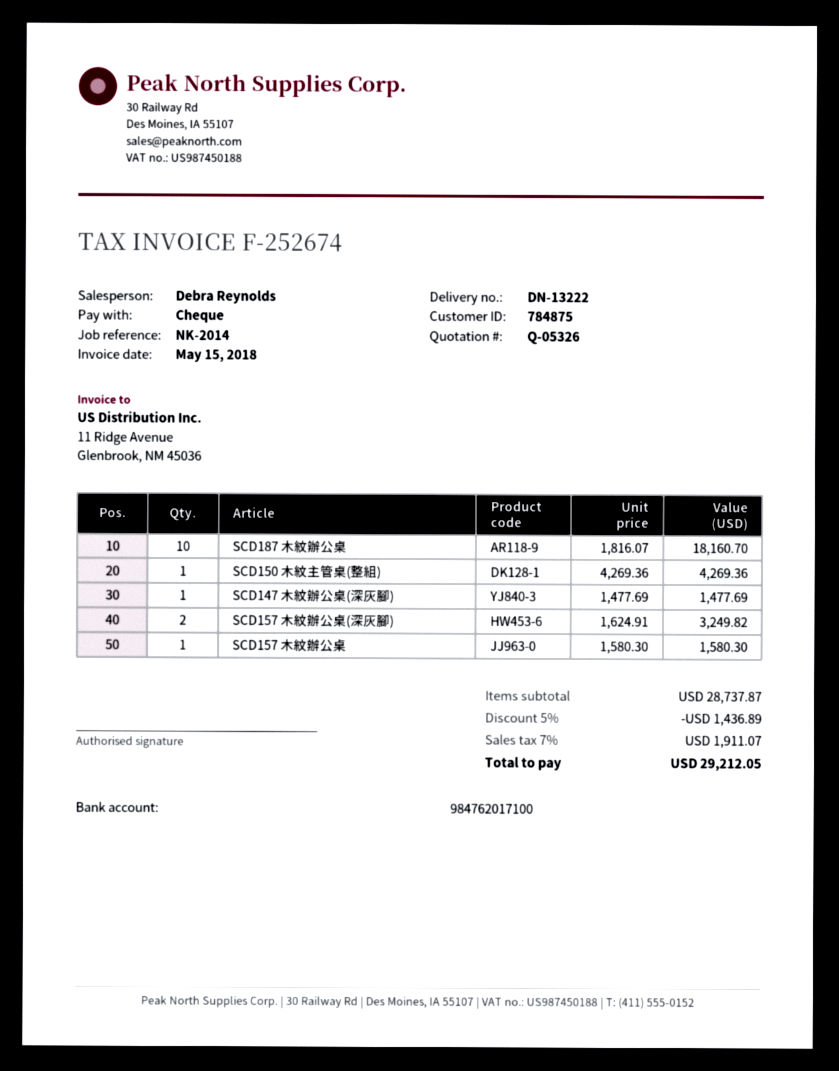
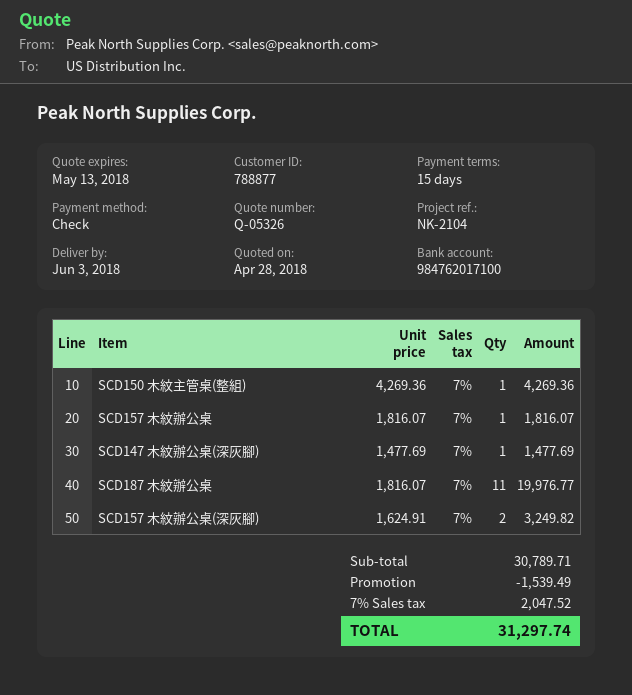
customer number: 784875 -> 788877
reference: NK-2014 -> NK-2104
SCD187 木紋辦公桌: 10 x 1816.07 = 18160.70 -> 11 x 1816.07 = 19976.77
SCD157 木紋辦公桌: 1 x 1580.30 = 1580.30 -> 1 x 1816.07 = 1816.07
subtotal: 28737.87 -> 30789.71
discount: 1436.89 -> 1539.49
tax: 7% = 1911.07 -> 7% = 2047.52
total: 29212.05 -> 31297.74

